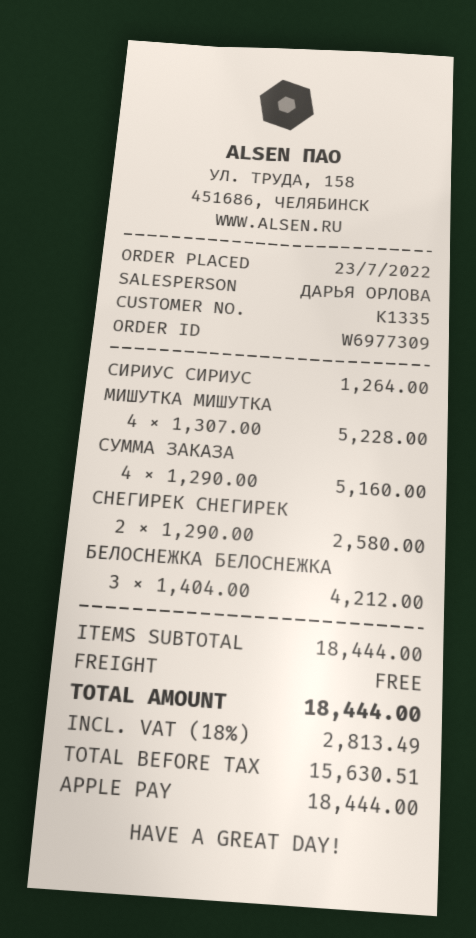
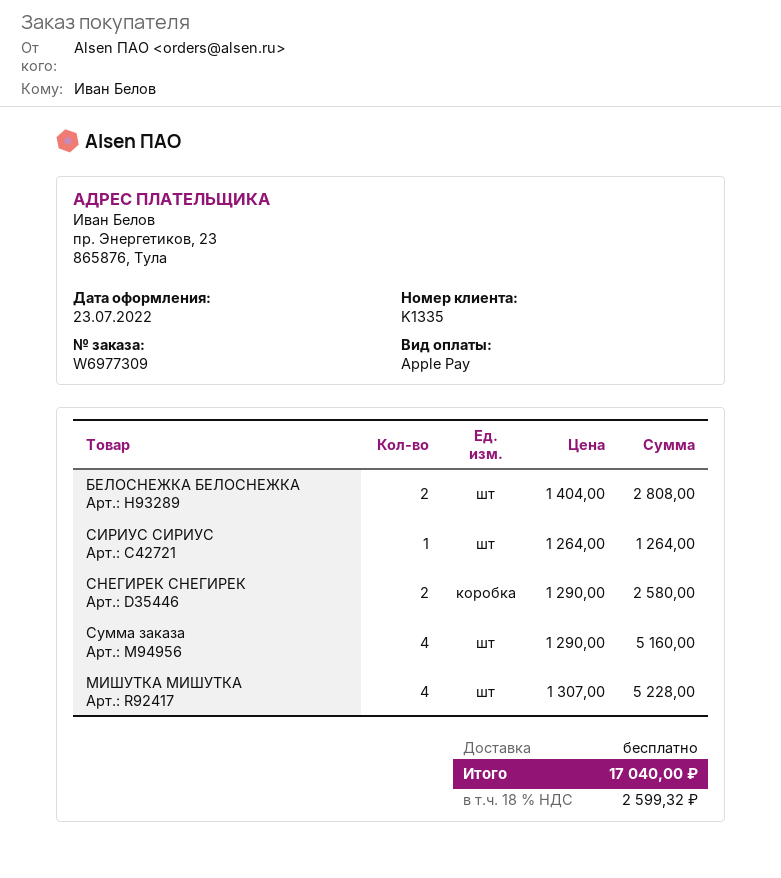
БЕЛОСНЕЖКА БЕЛОСНЕЖКА: 3 x 1404.00 = 4212.00 -> 2 x 1404.00 = 2808.00
tax: 18% = 2813.49 -> 18% = 2599.32
total: 18444.00 -> 17040.00

